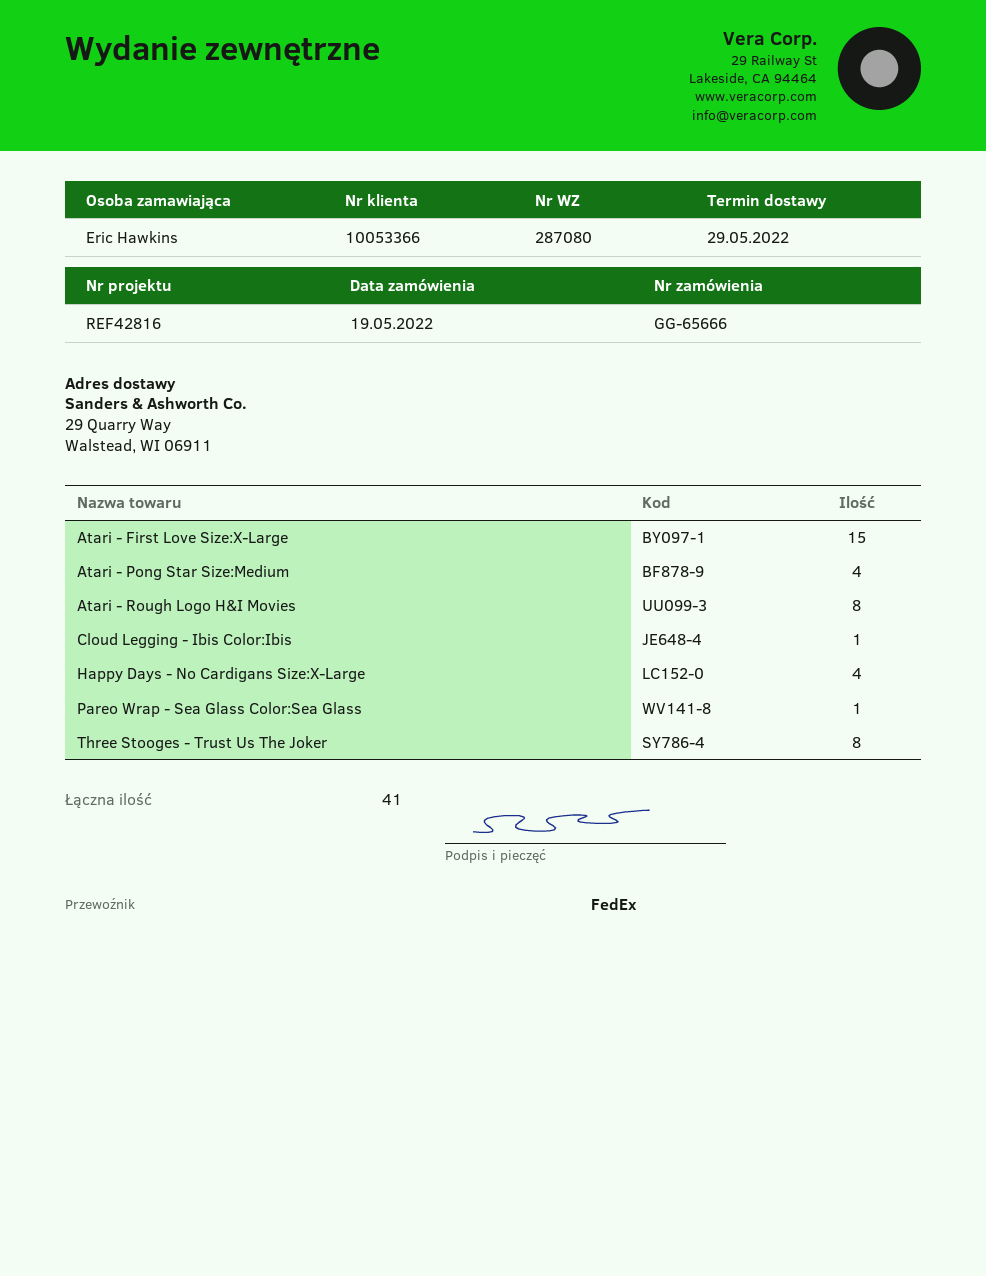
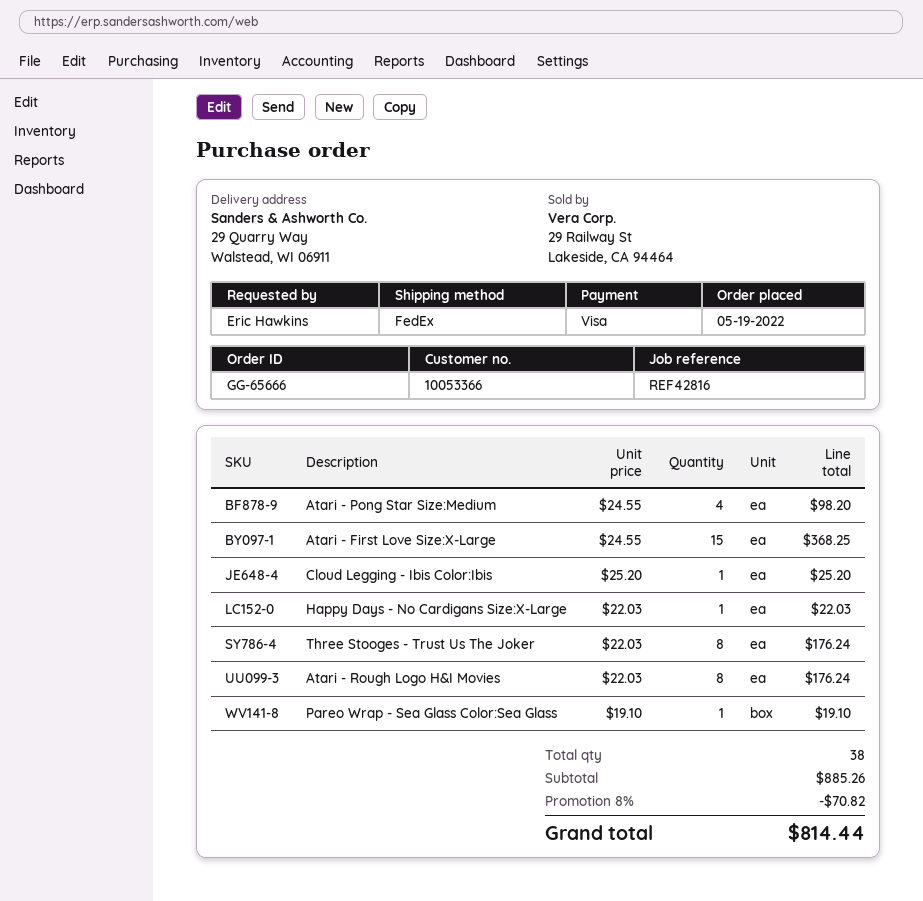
Happy Days - No Cardigans Size:X-Large: 4 -> 1
total quantity: 41 -> 38

